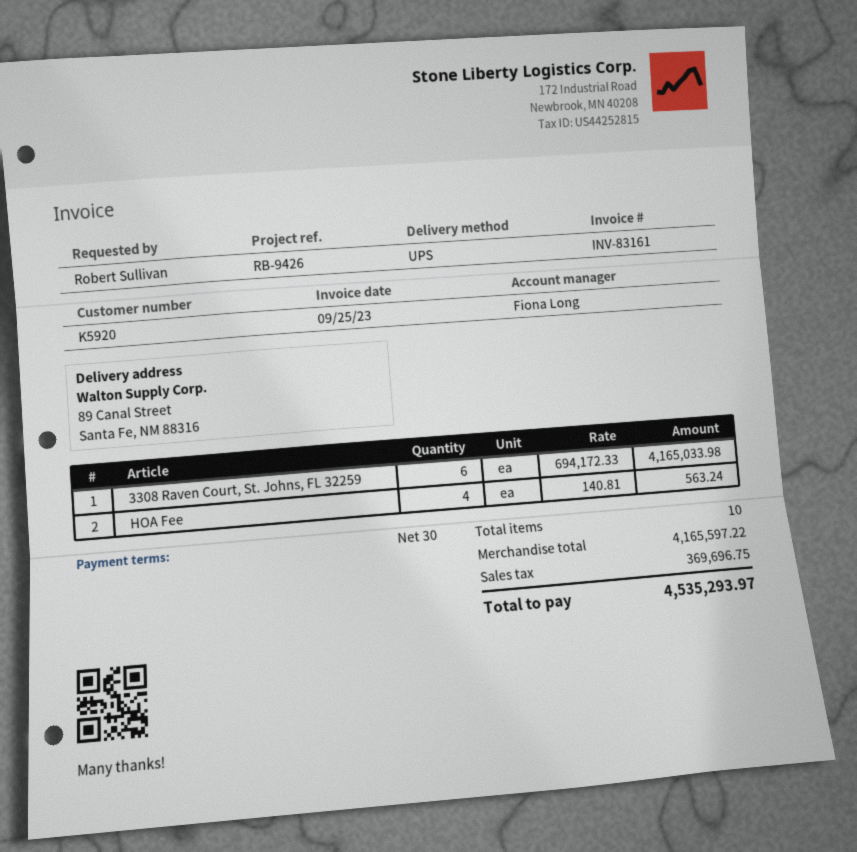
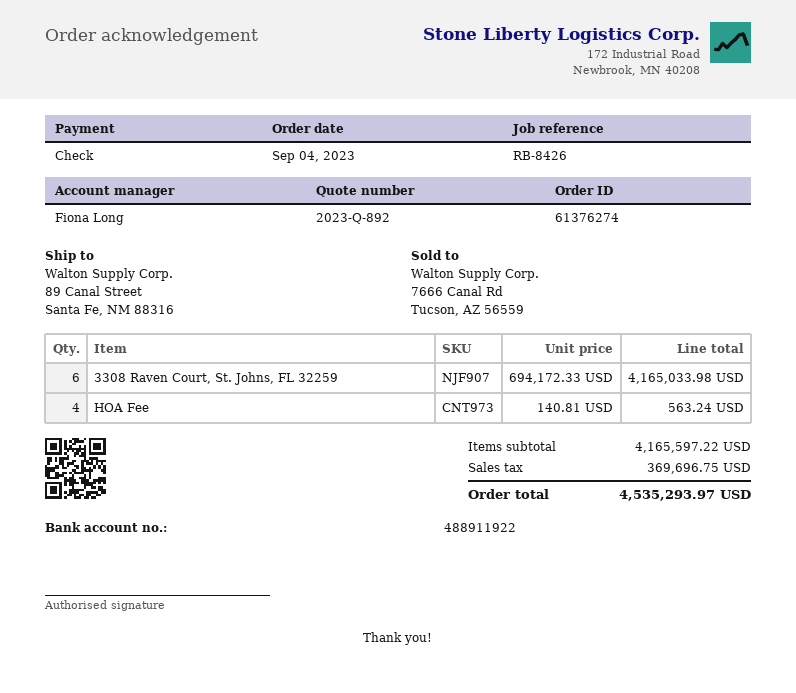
reference: RB-9426 -> RB-8426

